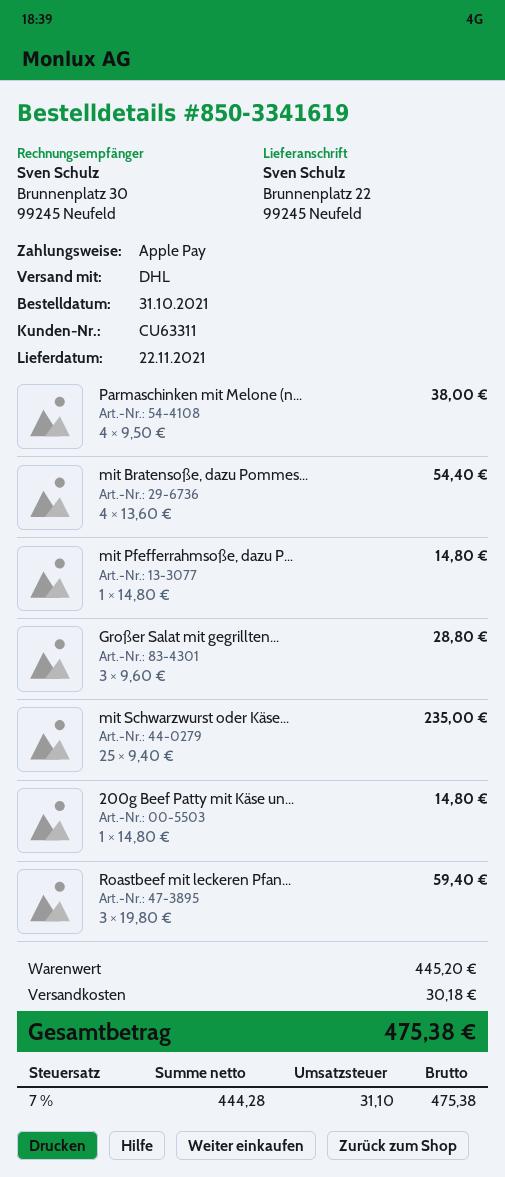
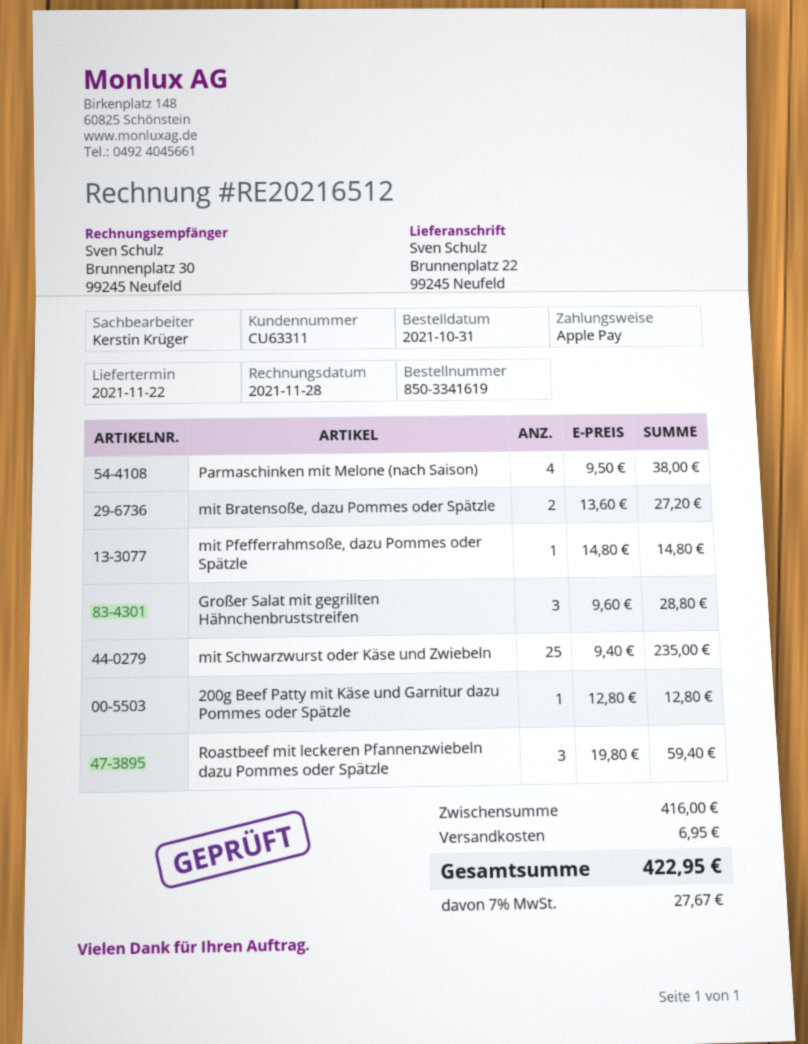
mit Bratensoße, dazu Pommes...: 4 x 13.60 = 54.40 -> 2 x 13.60 = 27.20
200g Beef Patty mit Käse un...: 1 x 14.80 = 14.80 -> 1 x 12.80 = 12.80
subtotal: 445.20 -> 416.00
shipping: 30.18 -> 6.95
tax: 7% = 31.10 -> 7% = 27.67
total: 475.38 -> 422.95

